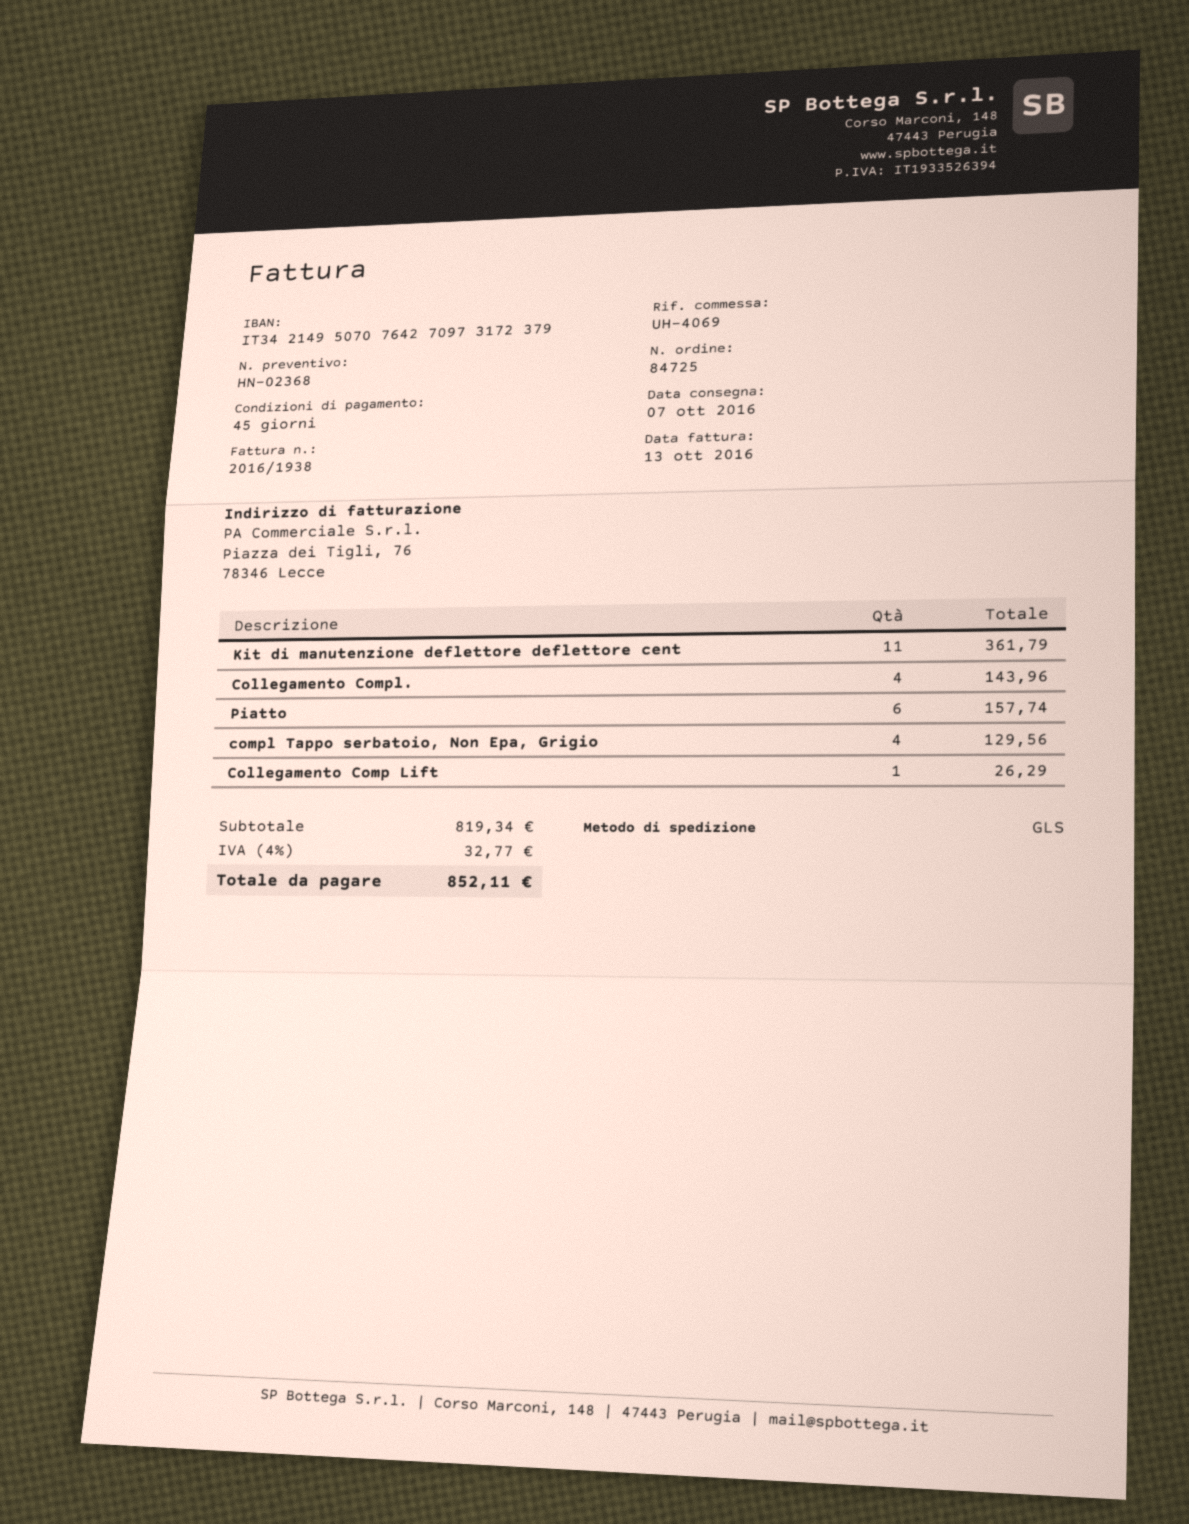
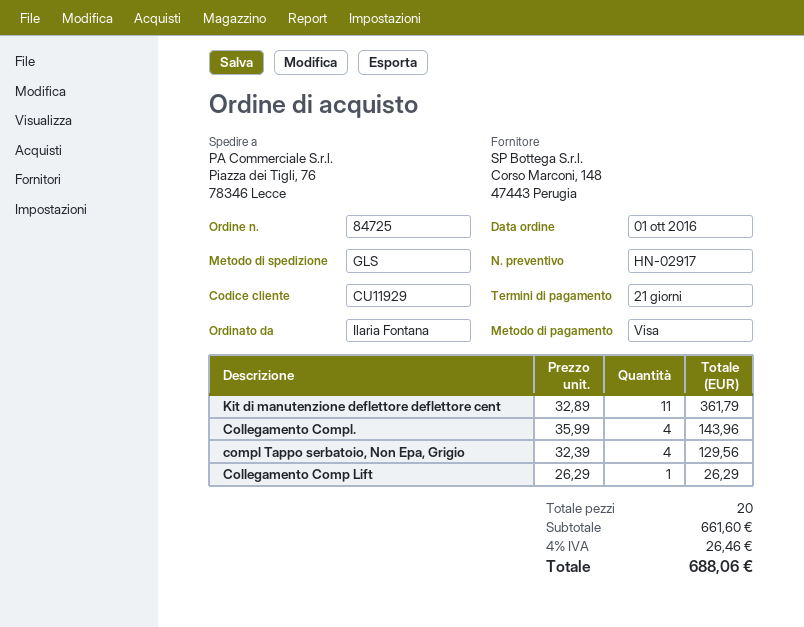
quote number: HN-02368 -> HN-02917
payment terms: 45 days -> 21 days
Piatto: 6 for 157.74 -> none
subtotal: 819.34 -> 661.60
tax: 4% = 32.77 -> 4% = 26.46
total: 852.11 -> 688.06

